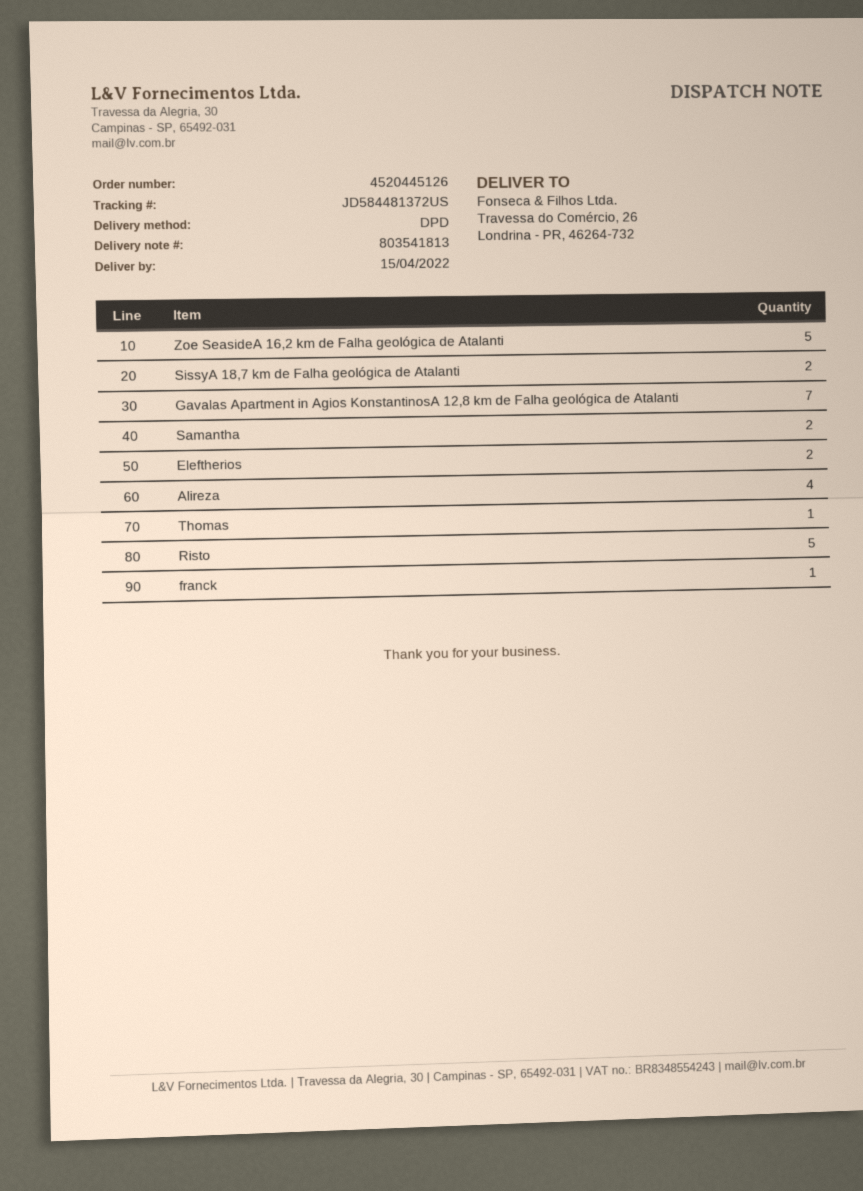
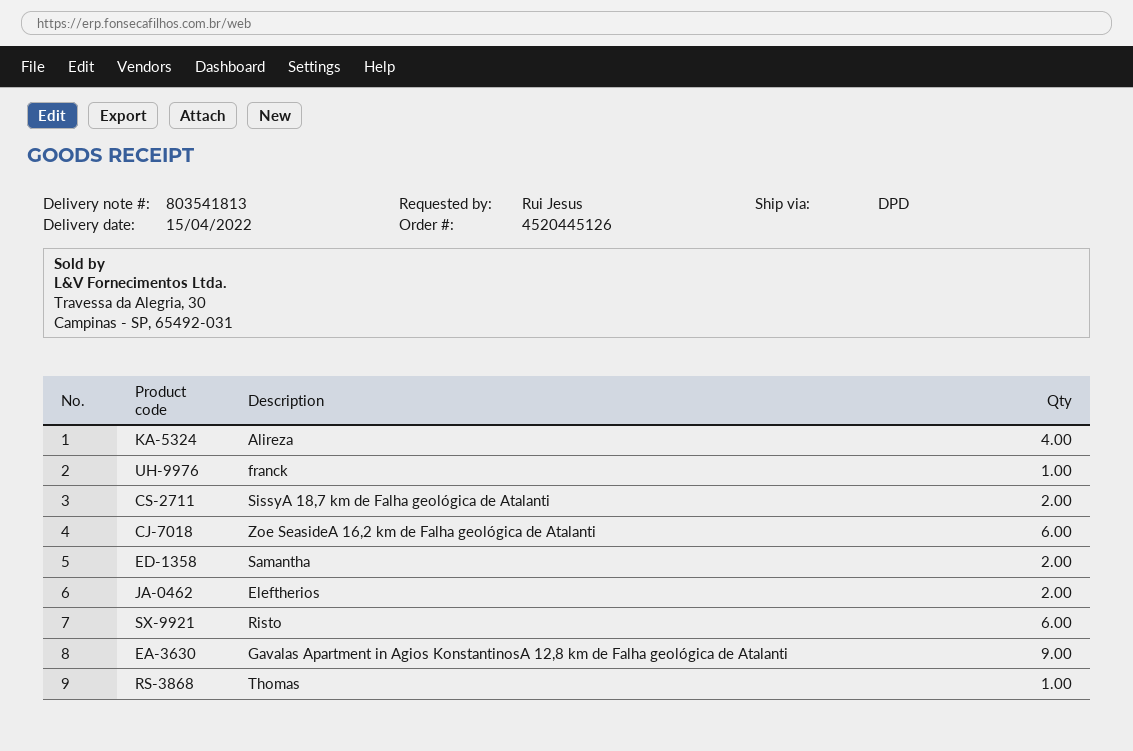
Zoe SeasideA 16,2 km de Falha geológica de Atalanti: 5 -> 6
Gavalas Apartment in Agios KonstantinosA 12,8 km de Falha geológica de Atalanti: 7 -> 9
Risto: 5 -> 6

